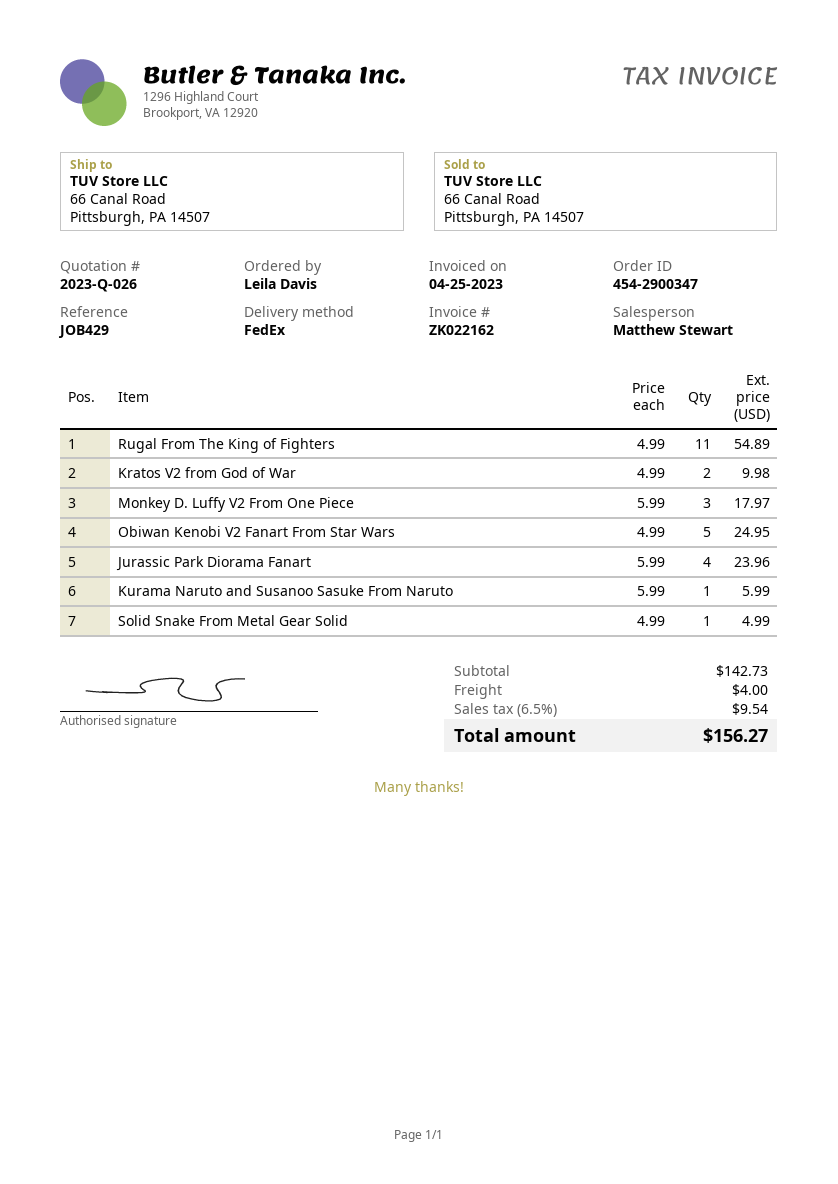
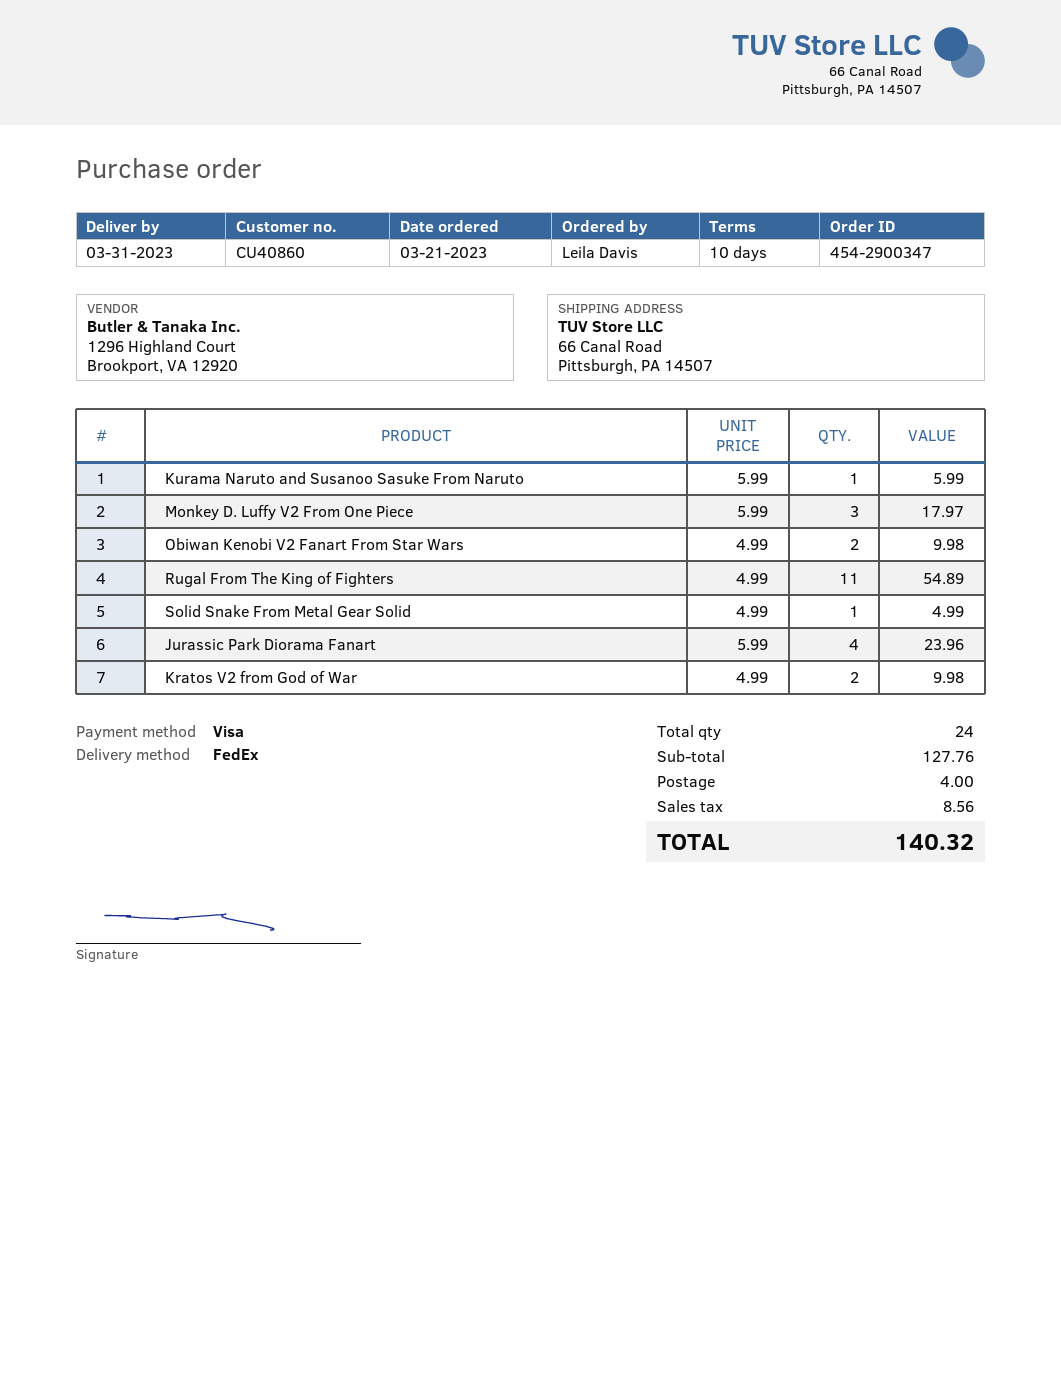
Obiwan Kenobi V2 Fanart From Star Wars: 5 x 4.99 = 24.95 -> 2 x 4.99 = 9.98
subtotal: 142.73 -> 127.76
tax: 9.54 -> 8.56
total: 156.27 -> 140.32

